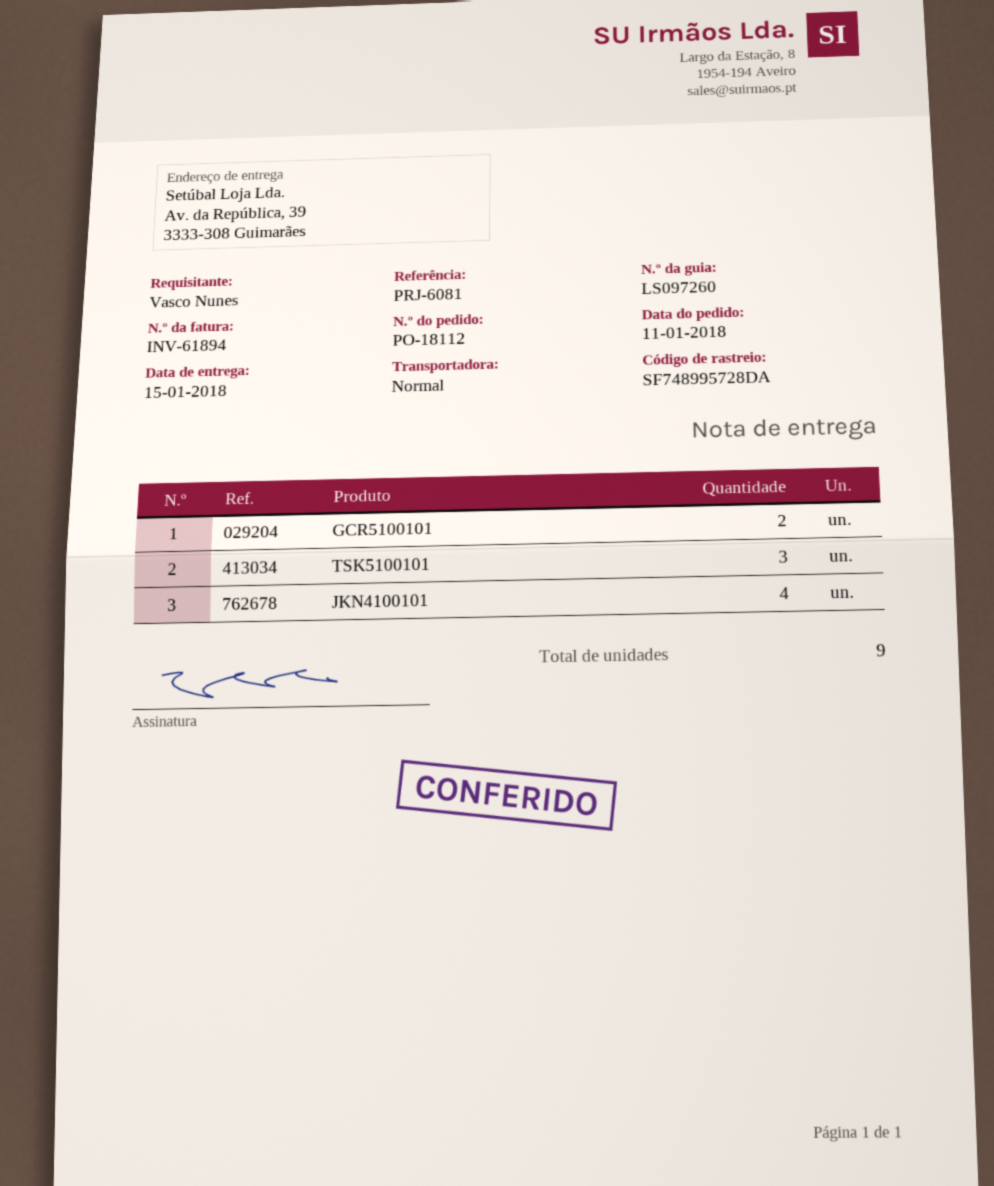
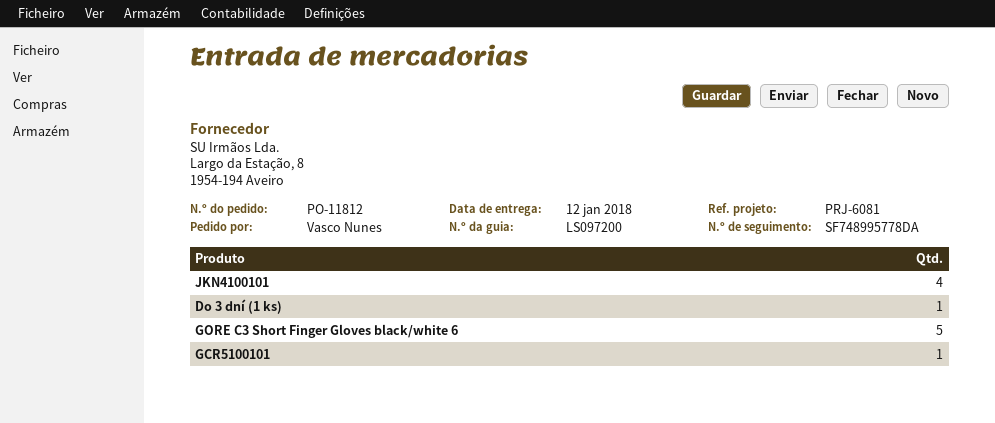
order number: PO-18112 -> PO-11812
delivery note number: LS097260 -> LS097200
delivery date: 2018-01-15 -> 2018-01-12
tracking number: SF748995728DA -> SF748995778DA
GCR5100101: 2 -> 1
TSK5100101: 3 -> none
Do 3 dní (1 ks): none -> 1
GORE C3 Short Finger Gloves black/white 6: none -> 5

